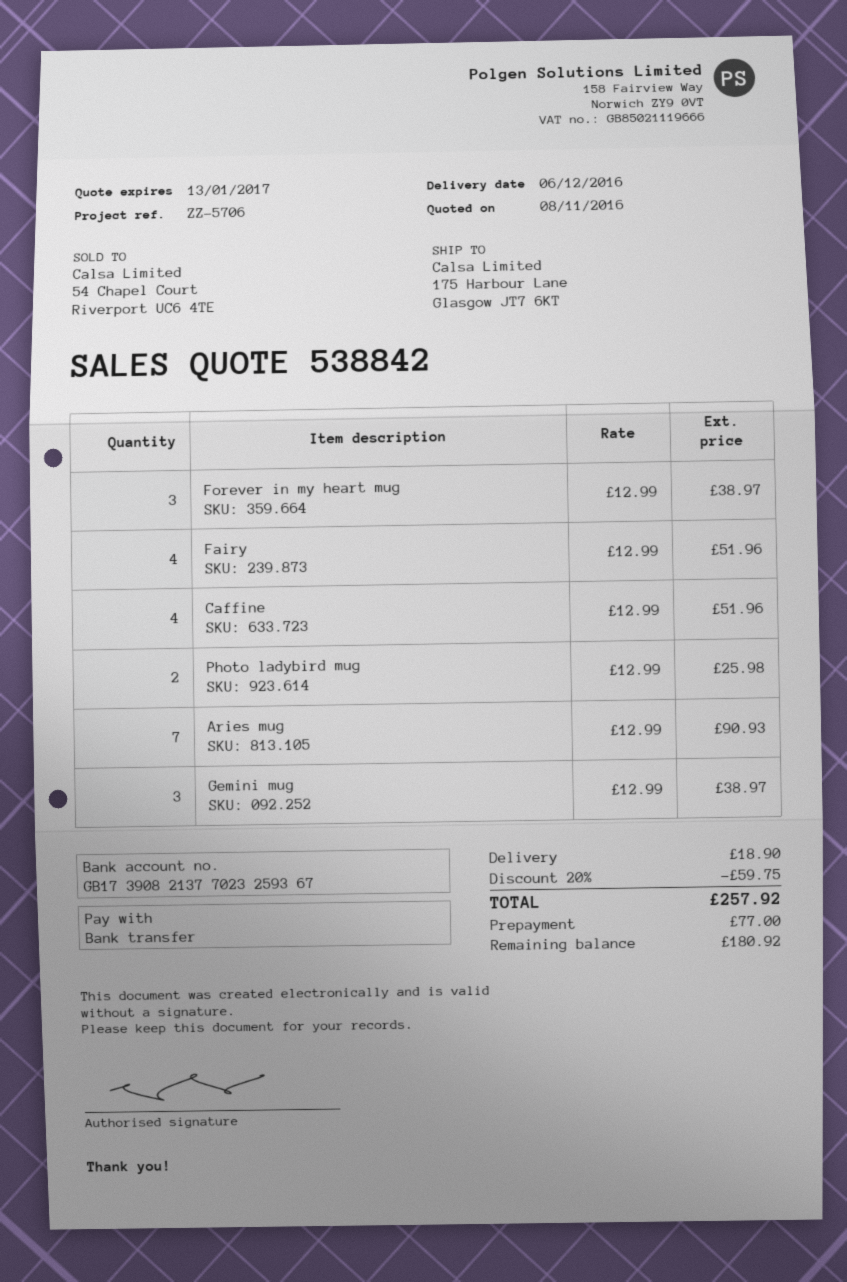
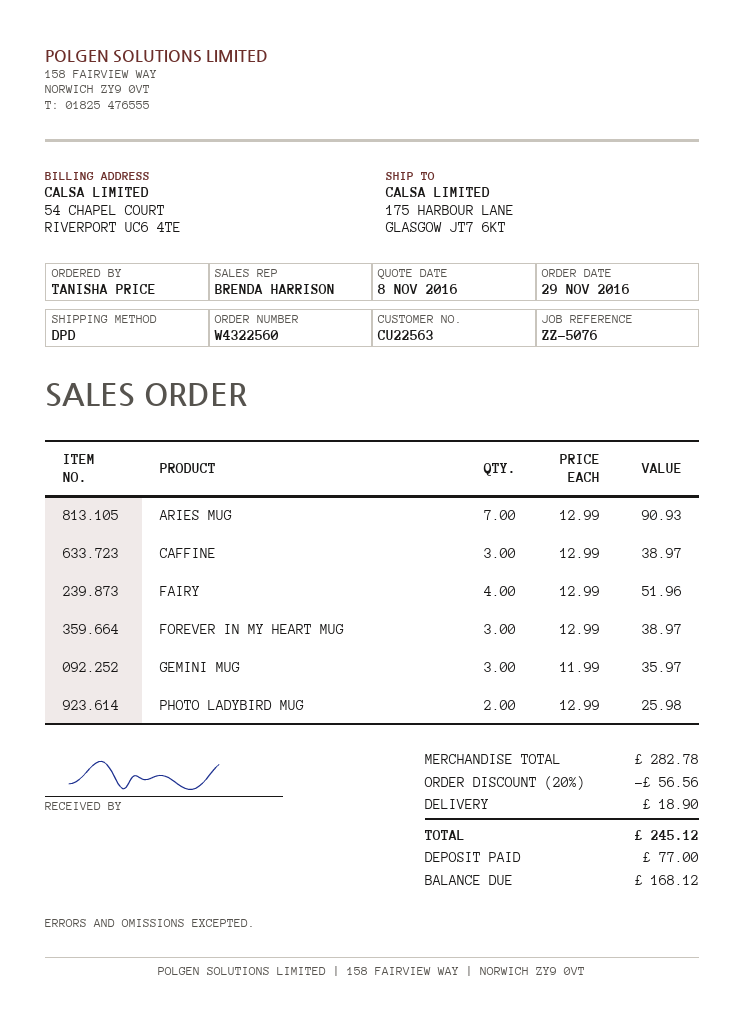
reference: ZZ-5706 -> ZZ-5076
Caffine: 4 x 12.99 = 51.96 -> 3 x 12.99 = 38.97
Gemini mug: 3 x 12.99 = 38.97 -> 3 x 11.99 = 35.97
discount: 20% = 59.75 -> 20% = 56.56
total: 257.92 -> 245.12
balance: 180.92 -> 168.12

